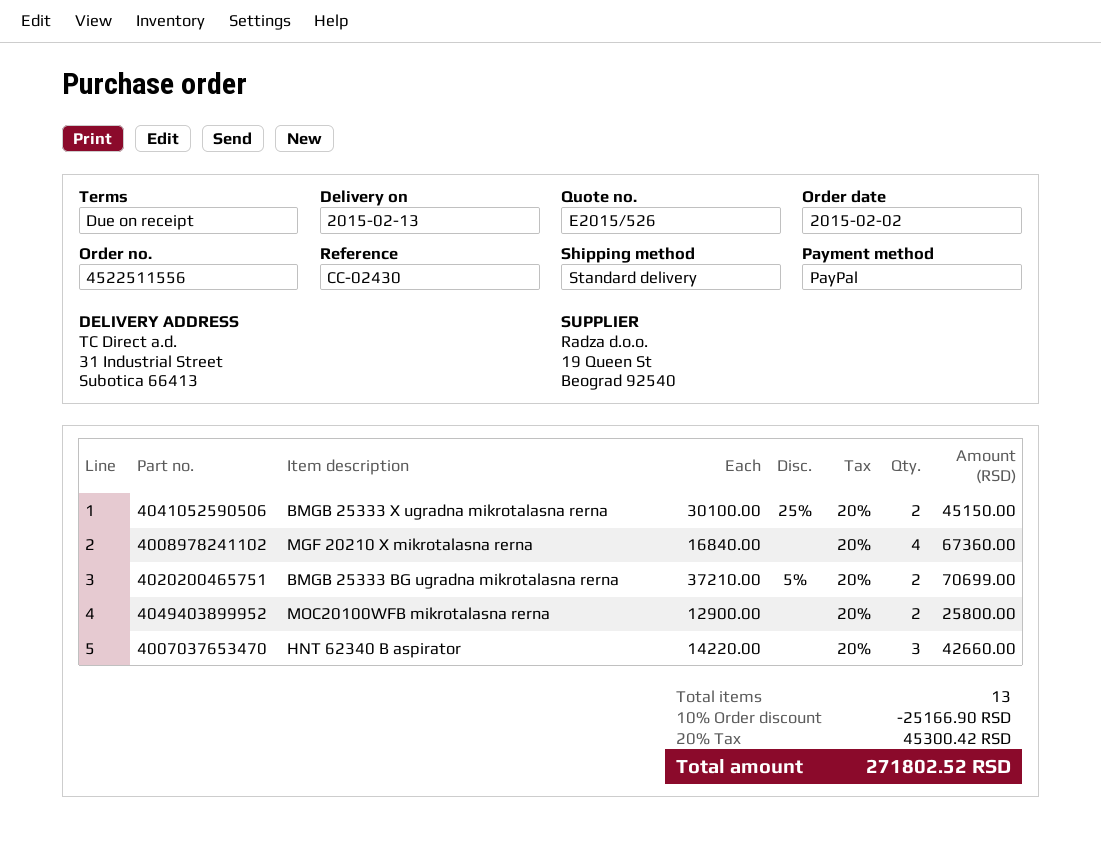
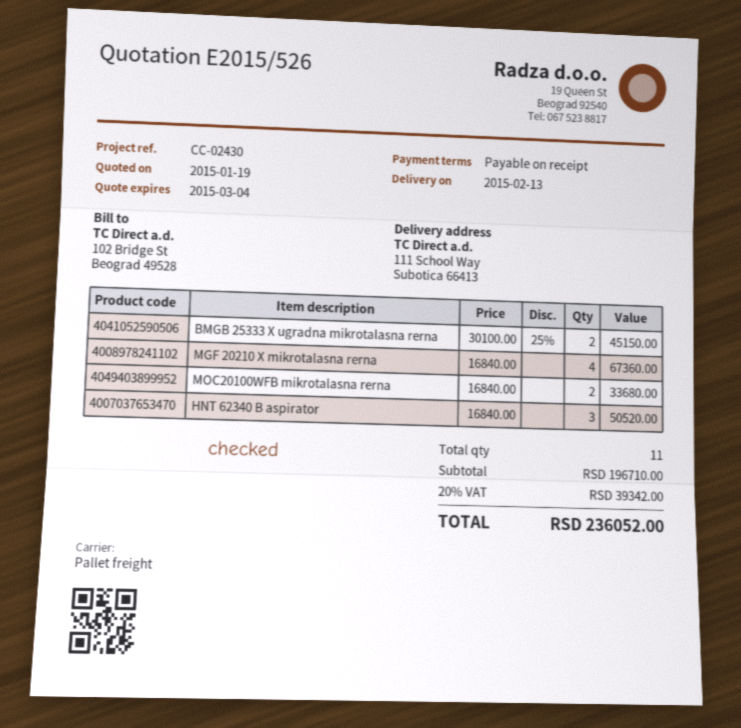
shipping method: standard -> pallet freight
ship to: 31 Industrial Street, Subotica 66413 -> 111 School Way, Subotica 66413
BMGB 25333 BG ugradna mikrotalasna rerna: 2 x 37210.00 - 5% = 70699.00 -> none
MOC20100WFB mikrotalasna rerna: 2 x 12900.00 = 25800.00 -> 2 x 16840.00 = 33680.00
HNT 62340 B aspirator: 3 x 14220.00 = 42660.00 -> 3 x 16840.00 = 50520.00
total quantity: 13 -> 11
discount: 10% = 25166.90 -> none
tax: 20% = 45300.42 -> 20% = 39342.00
total: 271802.52 -> 236052.00

